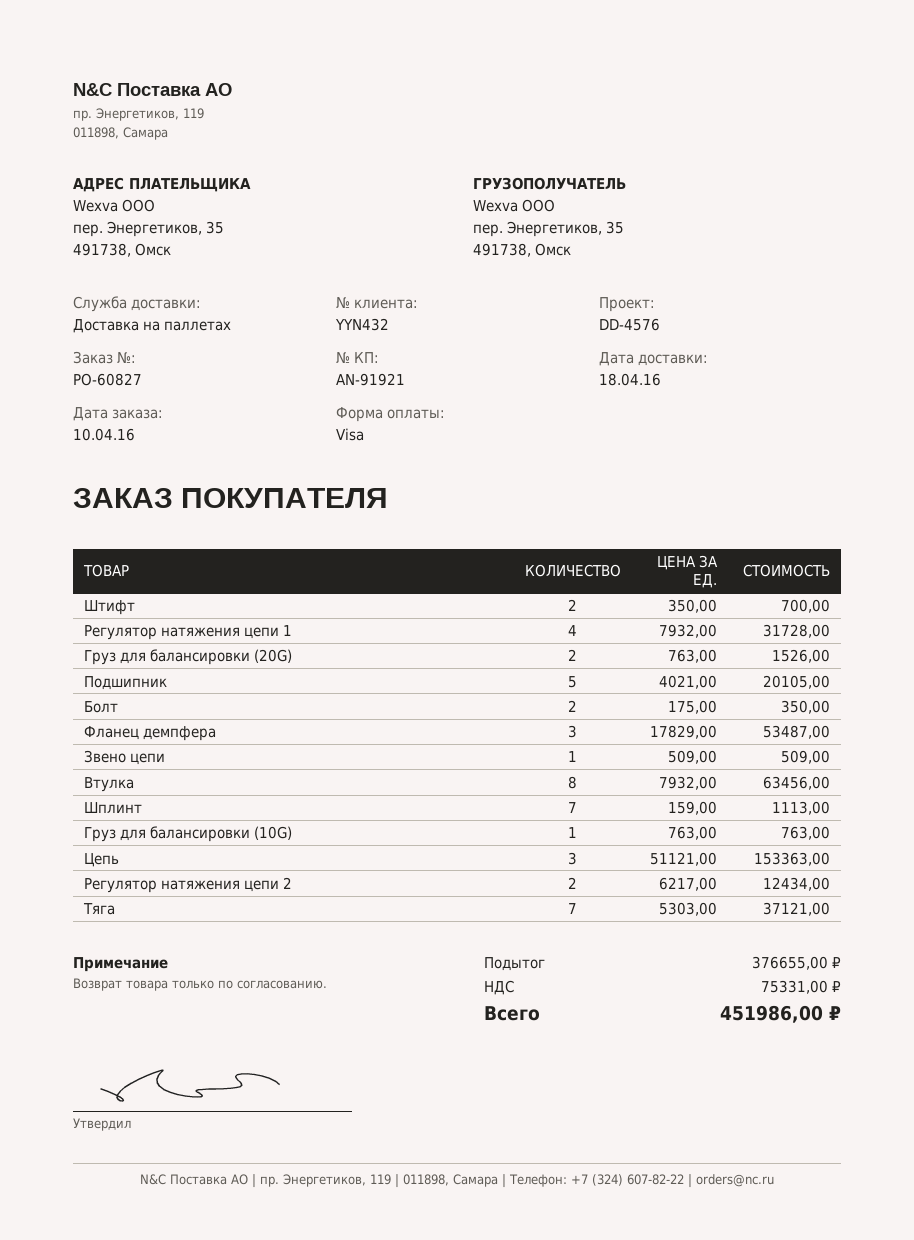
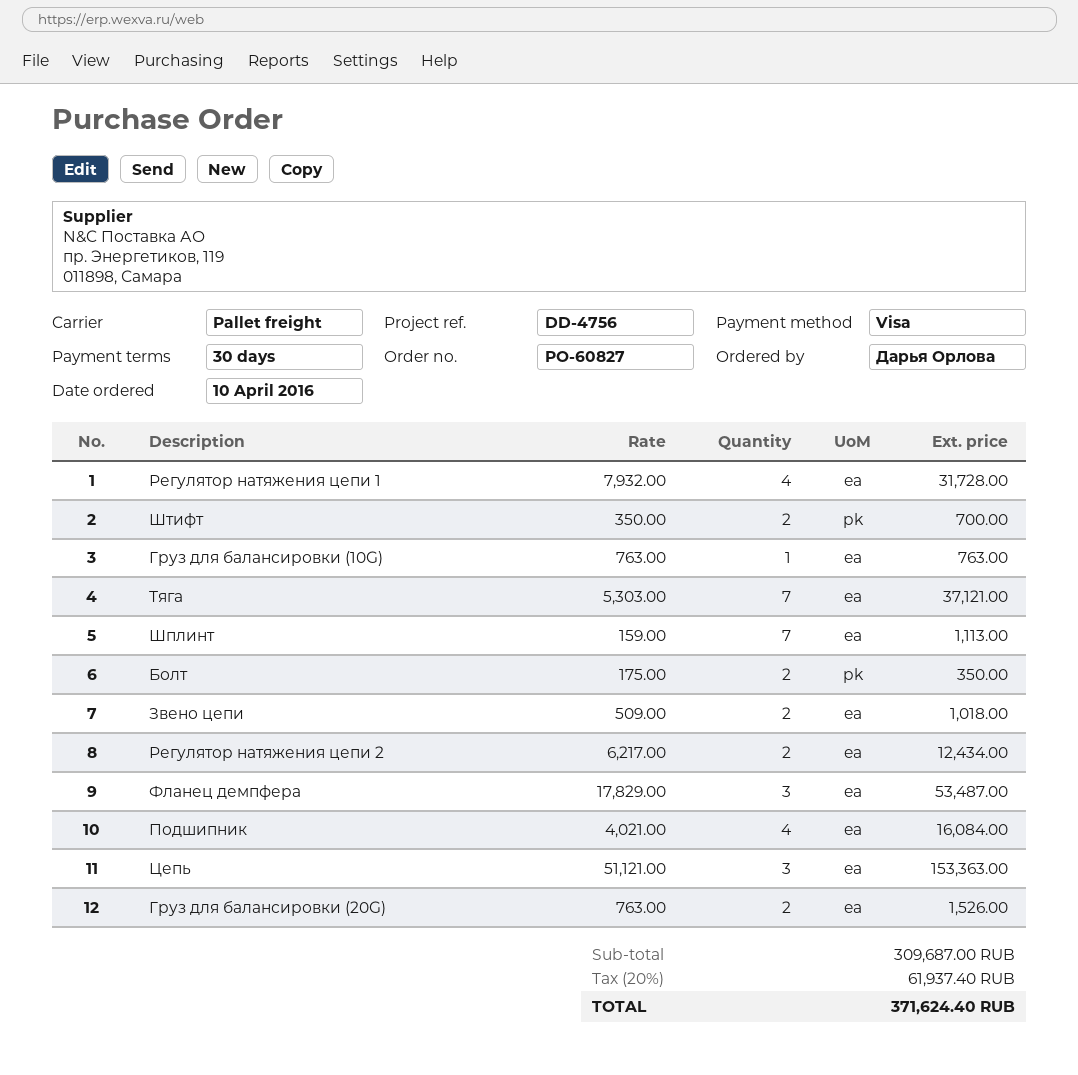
reference: DD-4576 -> DD-4756
Подшипник: 5 x 4021.00 = 20105.00 -> 4 x 4021.00 = 16084.00
Звено цепи: 1 x 509.00 = 509.00 -> 2 x 509.00 = 1018.00
Втулка: 8 x 7932.00 = 63456.00 -> none
subtotal: 376655.00 -> 309687.00
tax: 75331.00 -> 61937.40
total: 451986.00 -> 371624.40

